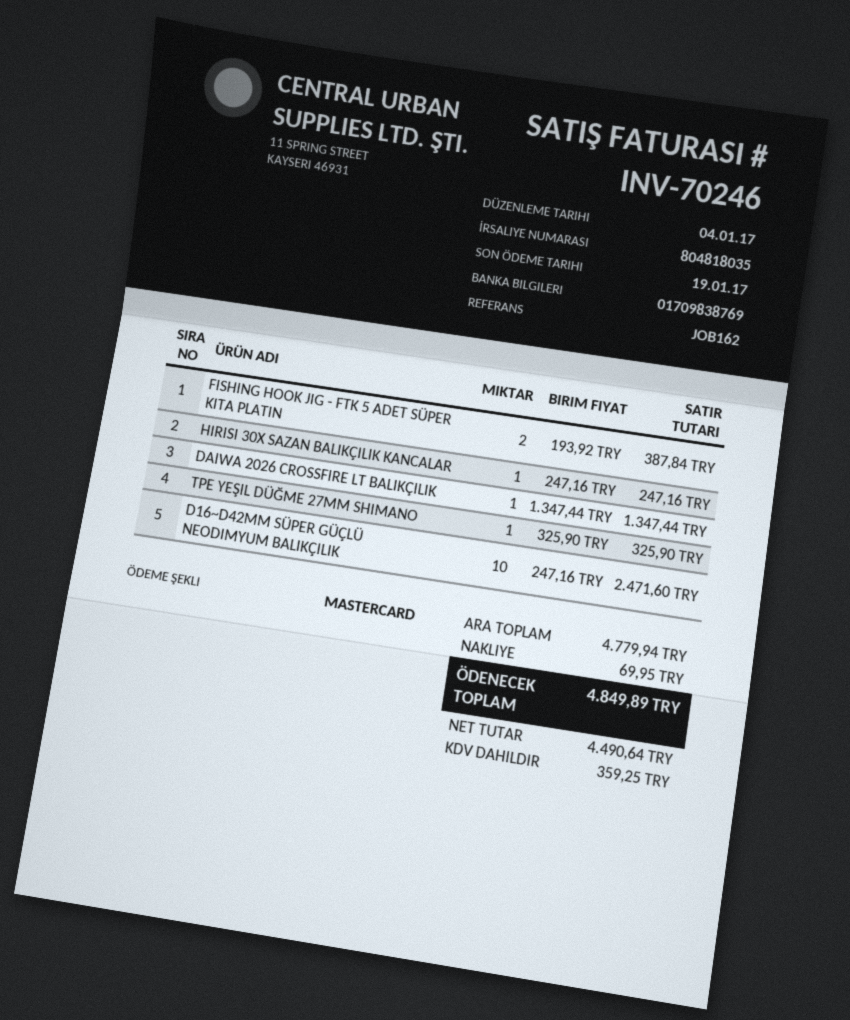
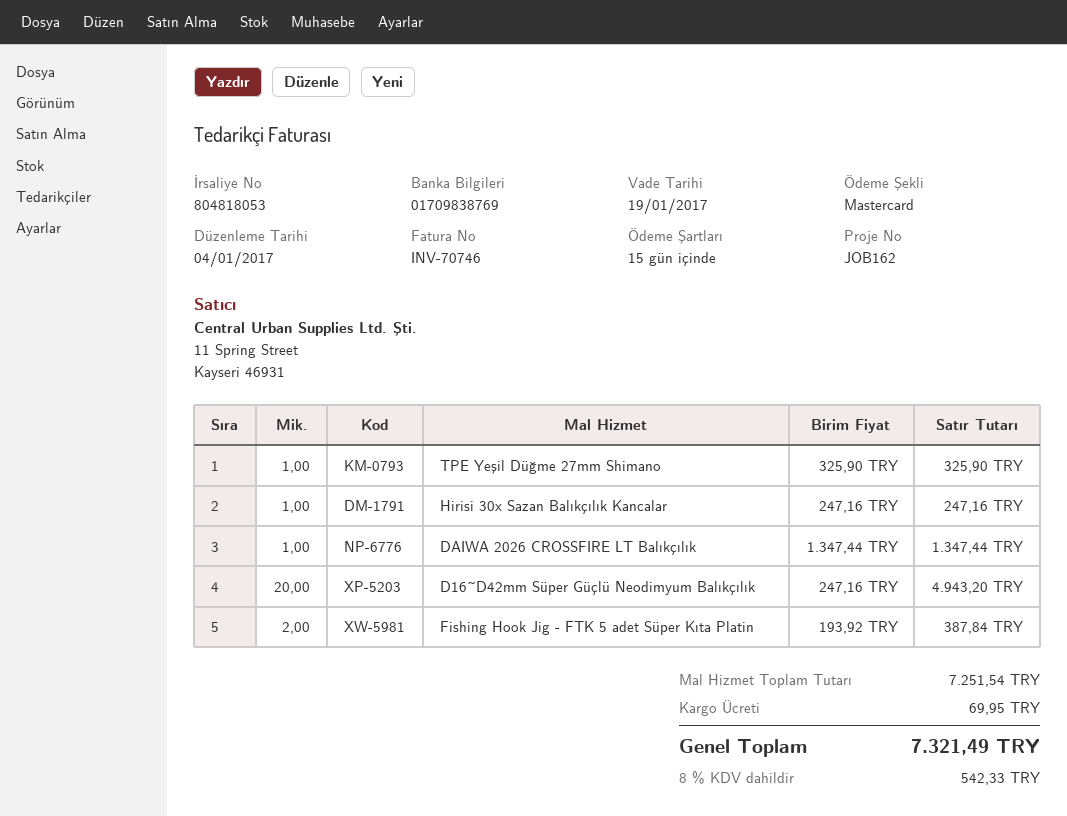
delivery note number: 804818035 -> 804818053
invoice number: INV-70246 -> INV-70746
D16~D42MM SÜPER GÜÇLÜ NEODIMYUM BALIKÇILIK: 10 x 247.16 = 2471.60 -> 20 x 247.16 = 4943.20
subtotal: 4779.94 -> 7251.54
tax: 359.25 -> 542.33
total: 4849.89 -> 7321.49

